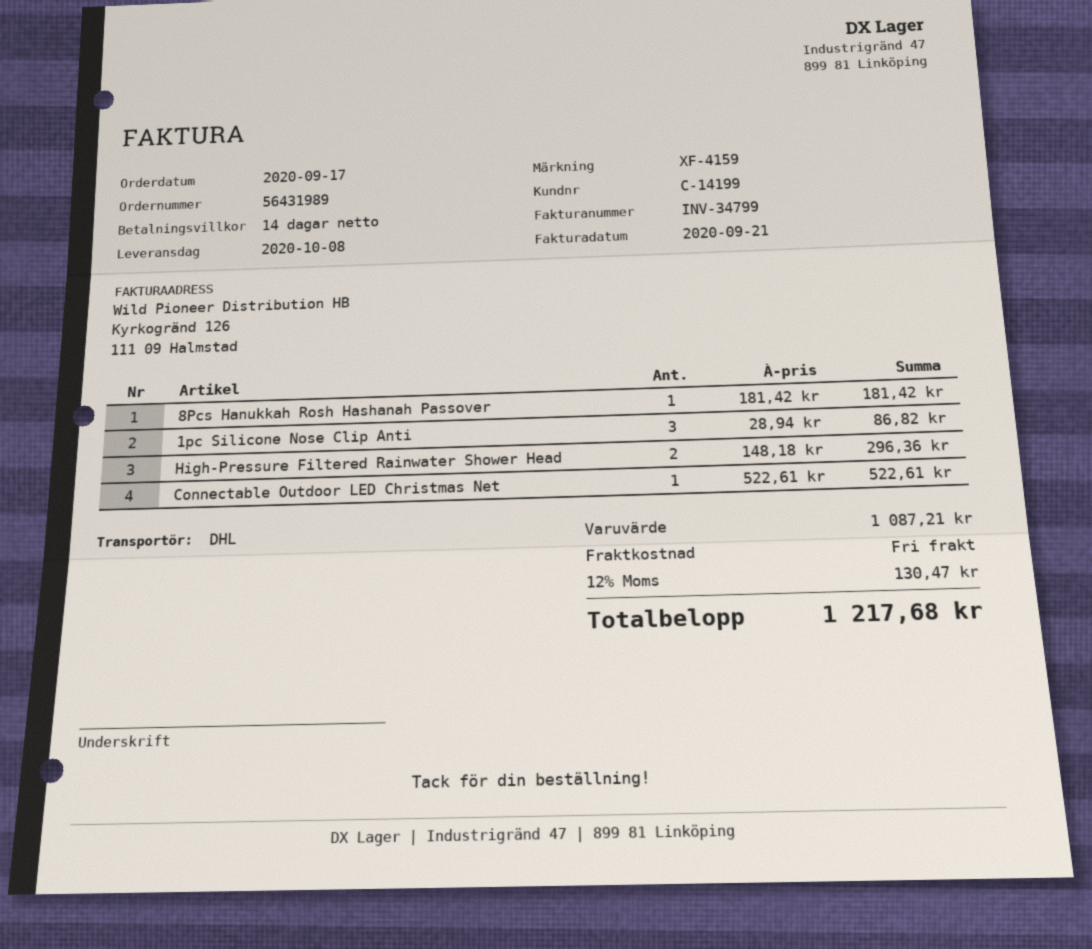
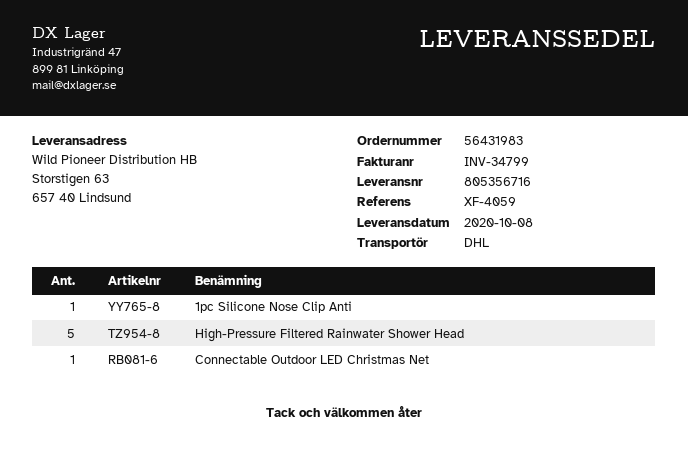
order number: 56431989 -> 56431983
reference: XF-4159 -> XF-4059
8Pcs Hanukkah Rosh Hashanah Passover: 1 -> none
1pc Silicone Nose Clip Anti: 3 -> 1
High-Pressure Filtered Rainwater Shower Head: 2 -> 5

